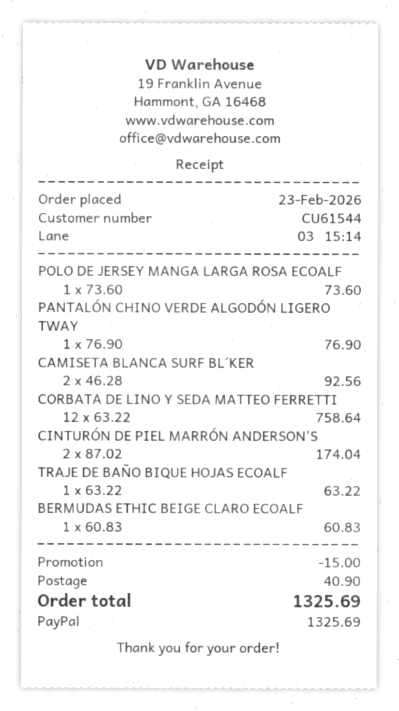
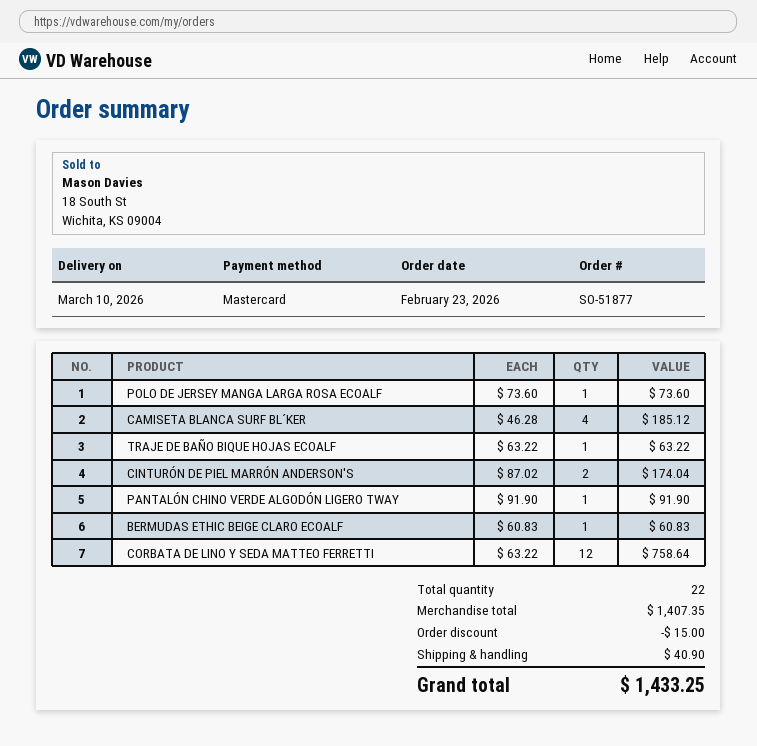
payment method: PayPal -> Mastercard
PANTALÓN CHINO VERDE ALGODÓN LIGERO TWAY: 1 x 76.90 = 76.90 -> 1 x 91.90 = 91.90
CAMISETA BLANCA SURF BL´KER: 2 x 46.28 = 92.56 -> 4 x 46.28 = 185.12
total: 1325.69 -> 1433.25

